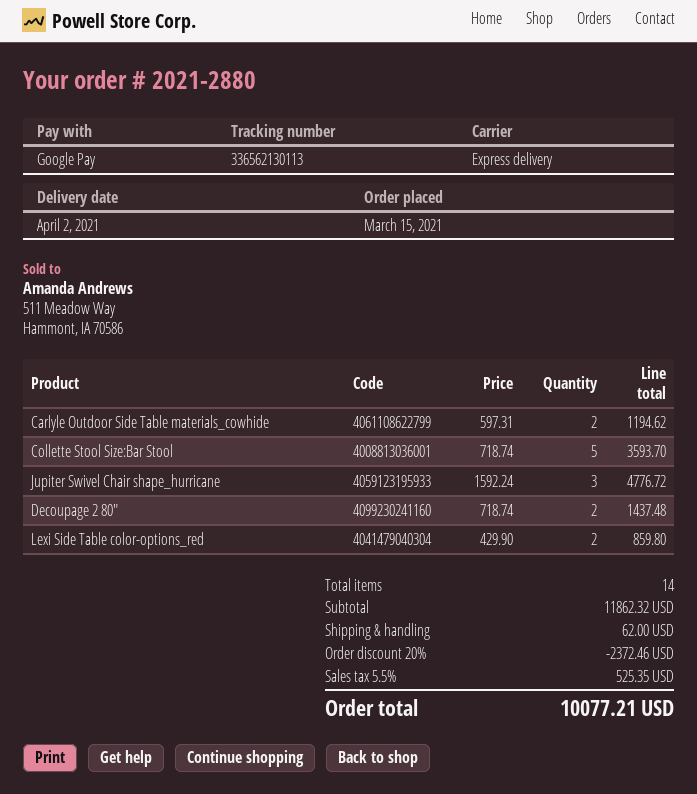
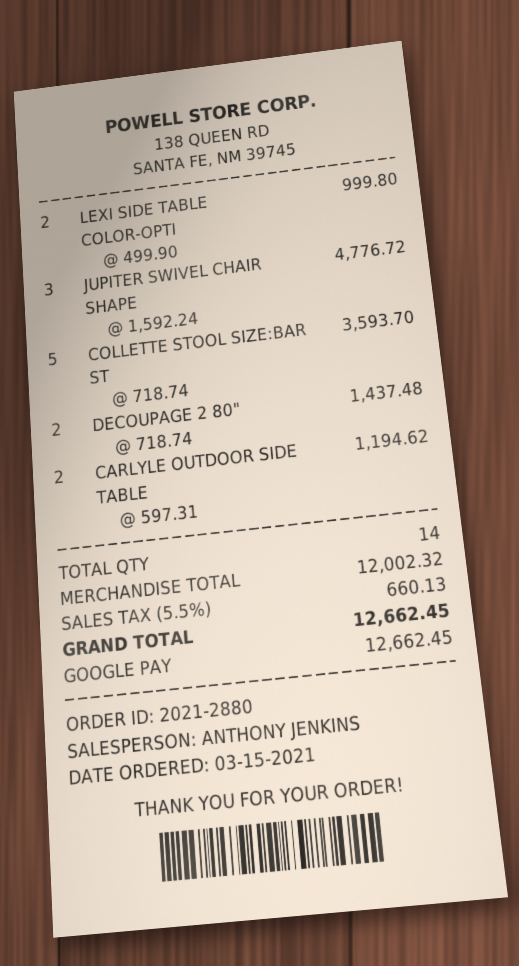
Lexi Side Table color-options_red: 2 x 429.90 = 859.80 -> 2 x 499.90 = 999.80
subtotal: 11862.32 -> 12002.32
discount: 20% = 2372.46 -> none
shipping: 62.00 -> none
tax: 5.5% = 525.35 -> 5.5% = 660.13
total: 10077.21 -> 12662.45

